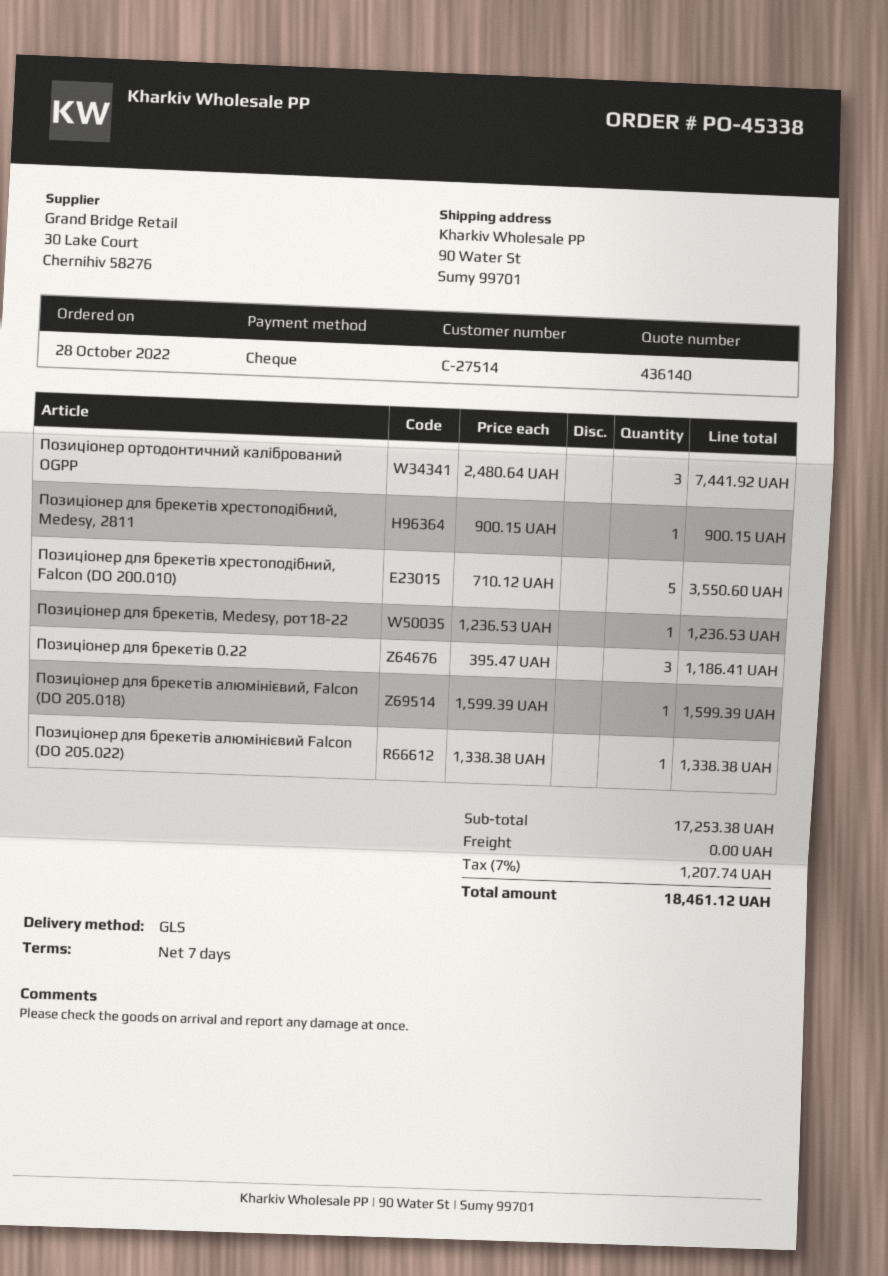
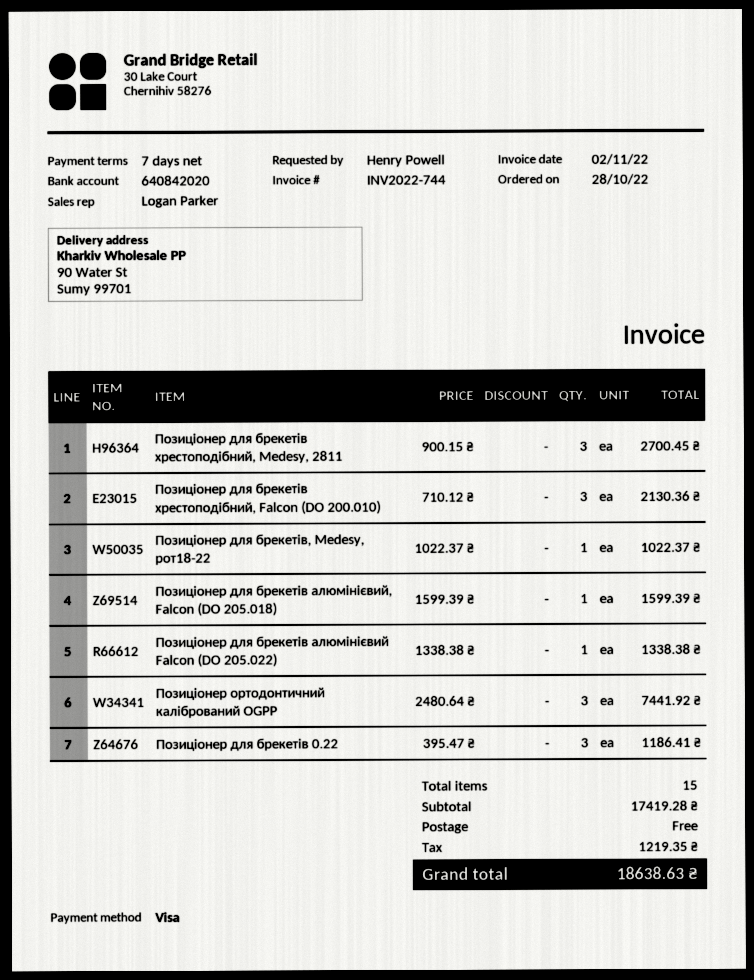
payment method: cheque -> Visa
Позиціонер для брекетів хрестоподібний, Medesy, 2811: 1 x 900.15 = 900.15 -> 3 x 900.15 = 2700.45
Позиціонер для брекетів хрестоподібний, Falcon (DO 200.010): 5 x 710.12 = 3550.60 -> 3 x 710.12 = 2130.36
Позиціонер для брекетів, Medesy, рот18-22: 1 x 1236.53 = 1236.53 -> 1 x 1022.37 = 1022.37
subtotal: 17253.38 -> 17419.28
tax: 1207.74 -> 1219.35
total: 18461.12 -> 18638.63

